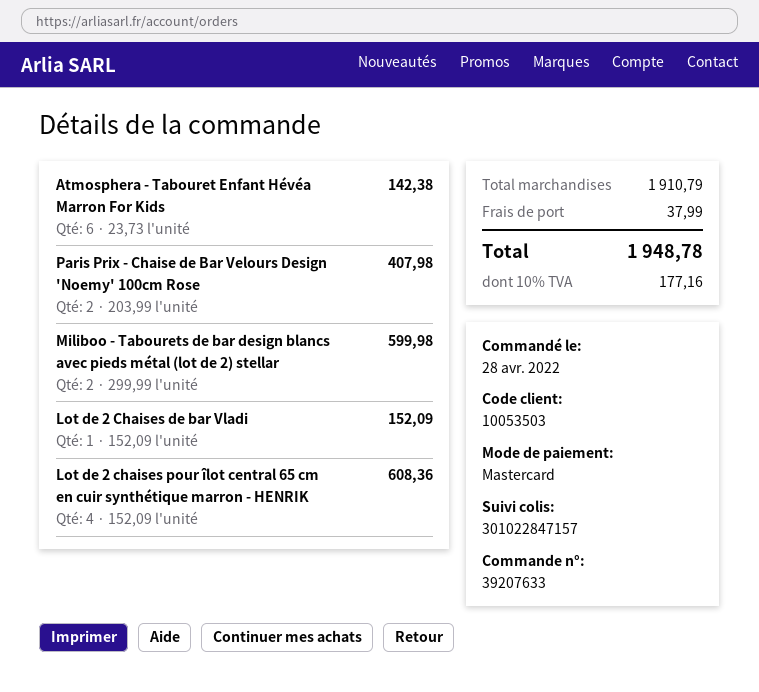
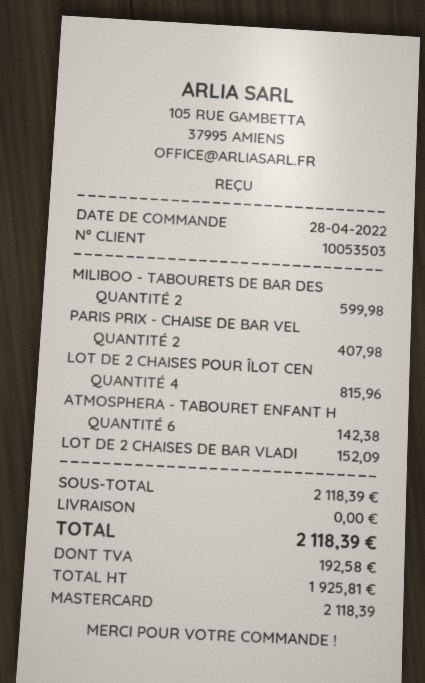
Lot de 2 chaises pour îlot central 65 cm en cuir synthétique marron - HENRIK: 4 for 608.36 -> 4 for 815.96
subtotal: 1910.79 -> 2118.39
shipping: 37.99 -> 0.00
tax: 177.16 -> 192.58
total: 1948.78 -> 2118.39

